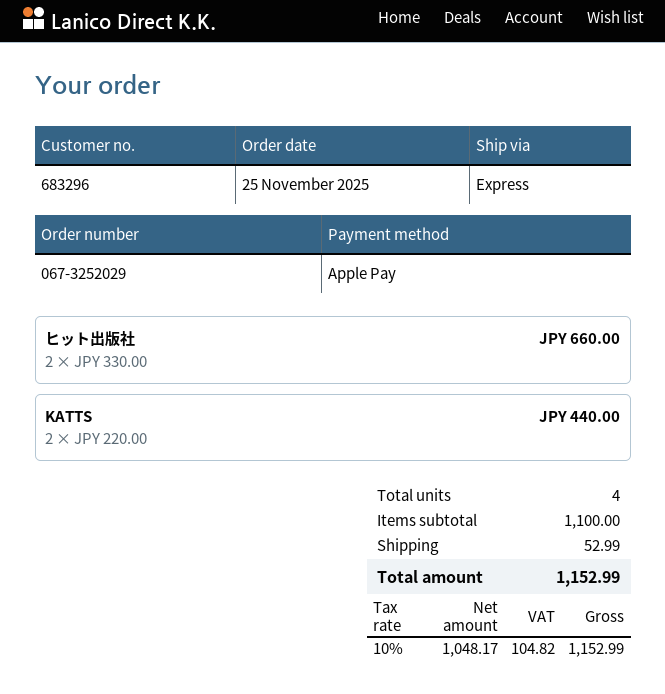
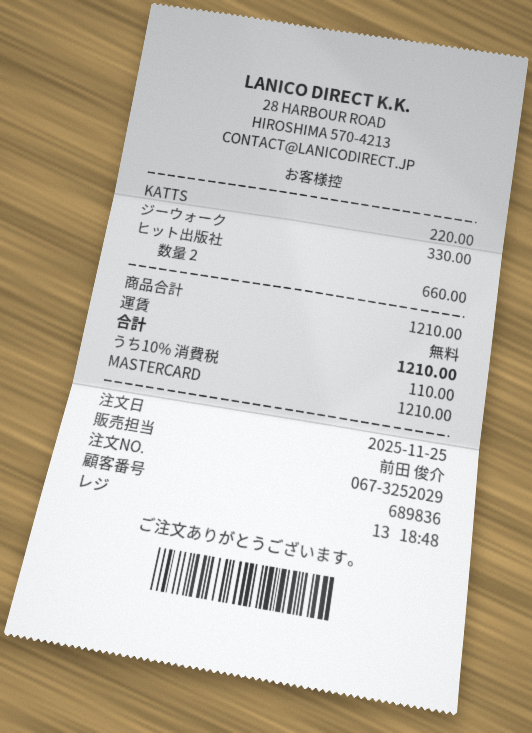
customer number: 683296 -> 689836
payment method: Apple Pay -> Mastercard
KATTS: 2 for 440.00 -> 1 for 220.00
ジーウォーク: none -> 1 for 330.00
subtotal: 1100.00 -> 1210.00
shipping: 52.99 -> 0.00
tax: 10% = 104.82 -> 10% = 110.00
total: 1152.99 -> 1210.00

